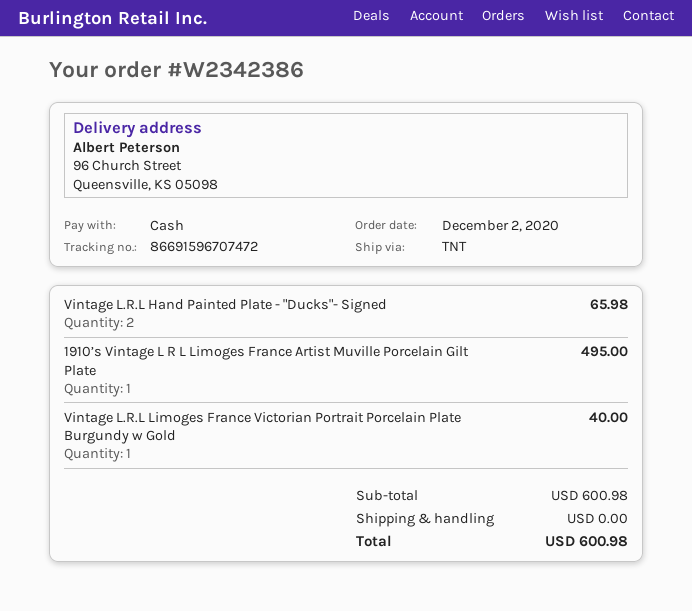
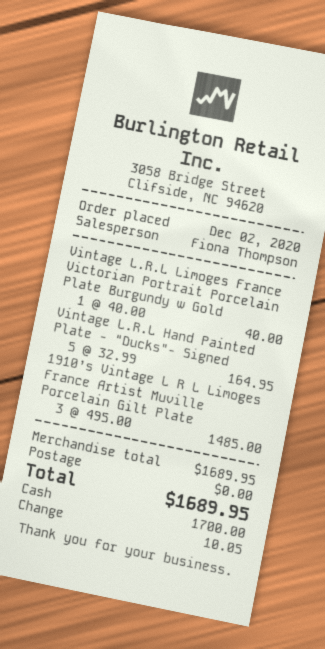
Vintage L.R.L Hand Painted Plate - "Ducks"- Signed: 2 for 65.98 -> 5 for 164.95
1910’s Vintage L R L Limoges France Artist Muville Porcelain Gilt Plate: 1 for 495.00 -> 3 for 1485.00
subtotal: 600.98 -> 1689.95
total: 600.98 -> 1689.95

